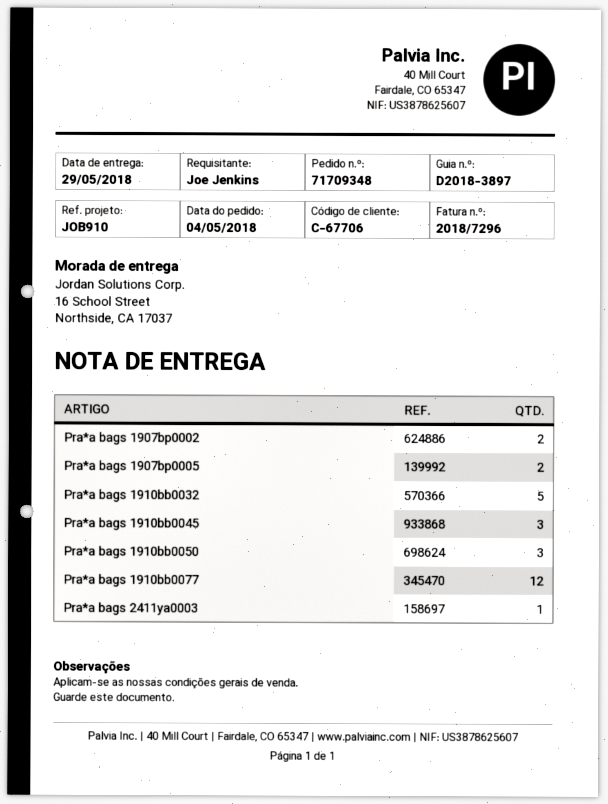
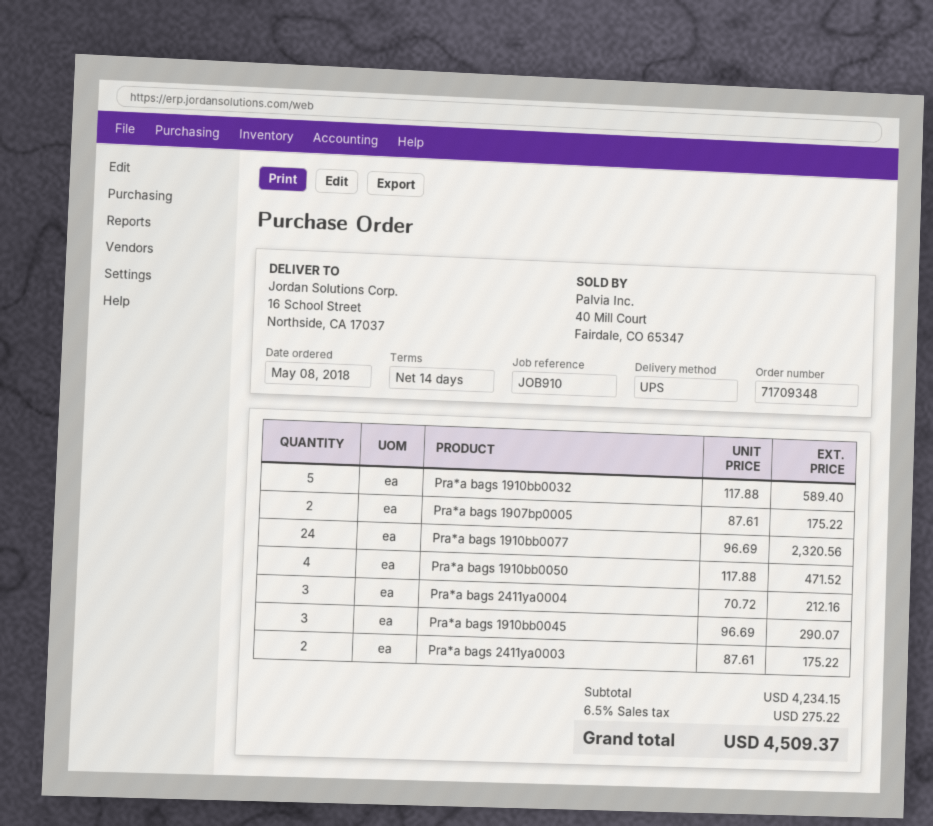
order date: 2018-05-04 -> 2018-05-08
Pra*a bags 1907bp0002: 2 -> none
Pra*a bags 1910bb0050: 3 -> 4
Pra*a bags 1910bb0077: 12 -> 24
Pra*a bags 2411ya0003: 1 -> 2
Pra*a bags 2411ya0004: none -> 3

